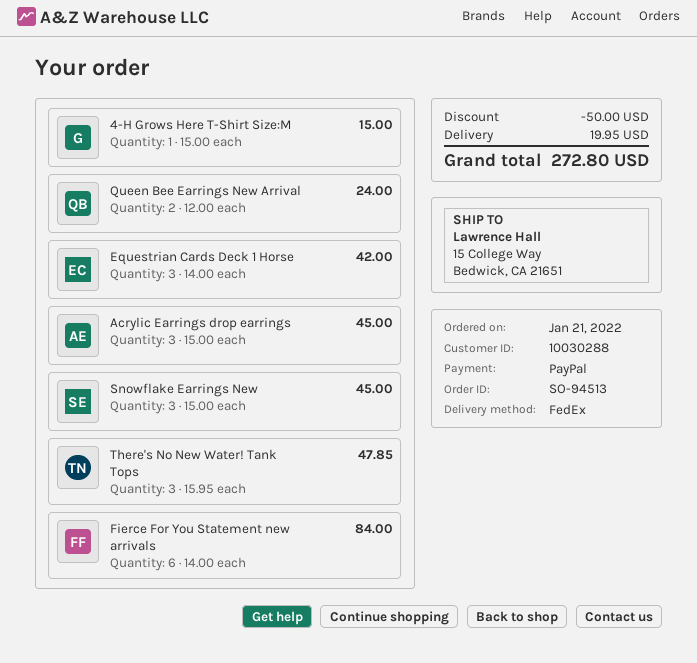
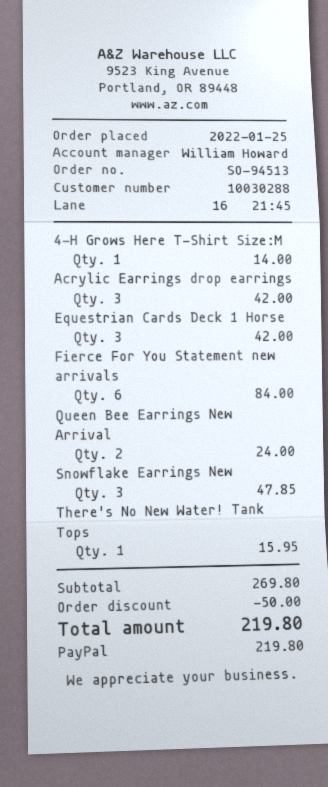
order date: 2022-01-21 -> 2022-01-25
4-H Grows Here T-Shirt Size:M: 1 for 15.00 -> 1 for 14.00
Acrylic Earrings drop earrings: 3 for 45.00 -> 3 for 42.00
Snowflake Earrings New: 3 for 45.00 -> 3 for 47.85
There's No New Water! Tank Tops: 3 for 47.85 -> 1 for 15.95
shipping: 19.95 -> none
total: 272.80 -> 219.80

